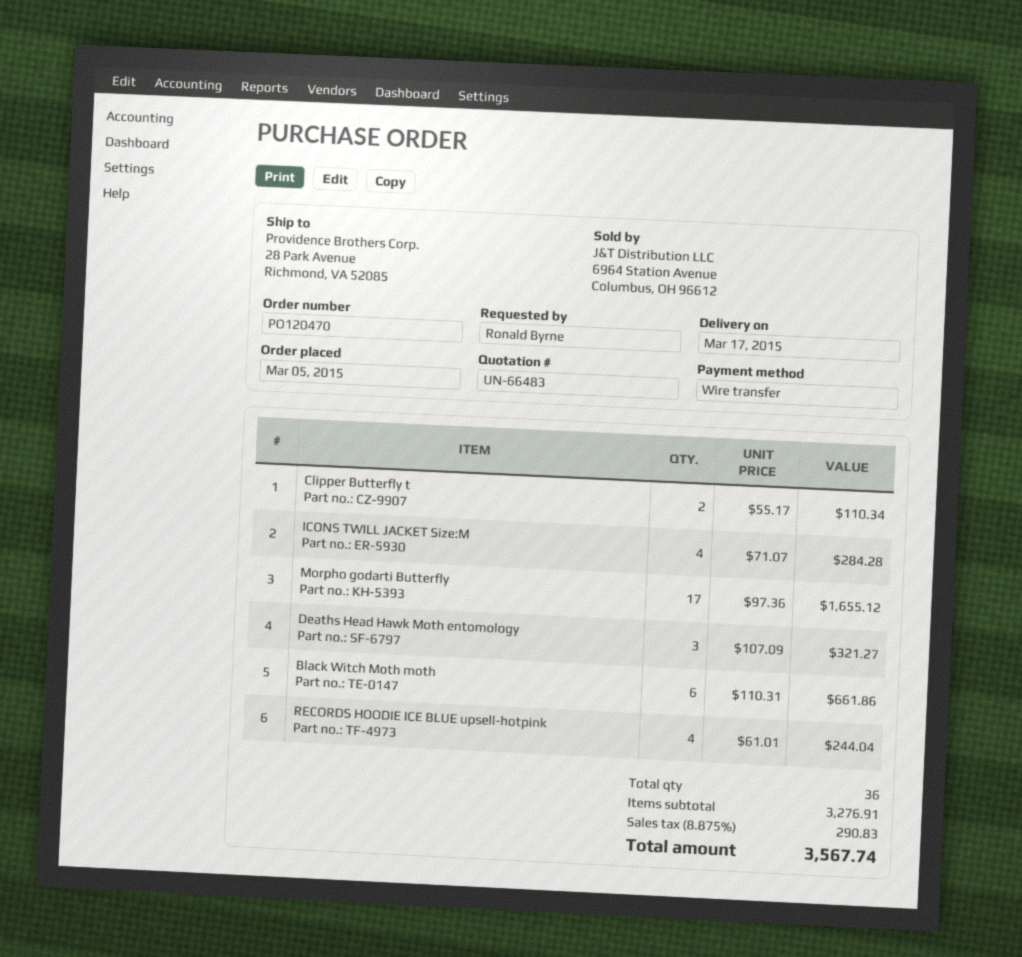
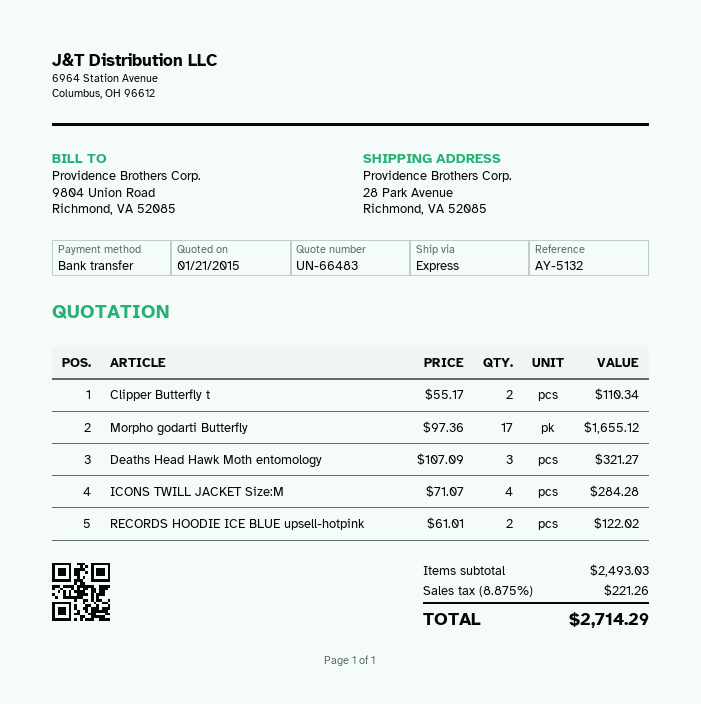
Black Witch Moth moth: 6 x 110.31 = 661.86 -> none
RECORDS HOODIE ICE BLUE upsell-hotpink: 4 x 61.01 = 244.04 -> 2 x 61.01 = 122.02
subtotal: 3276.91 -> 2493.03
tax: 8.875% = 290.83 -> 8.875% = 221.26
total: 3567.74 -> 2714.29

